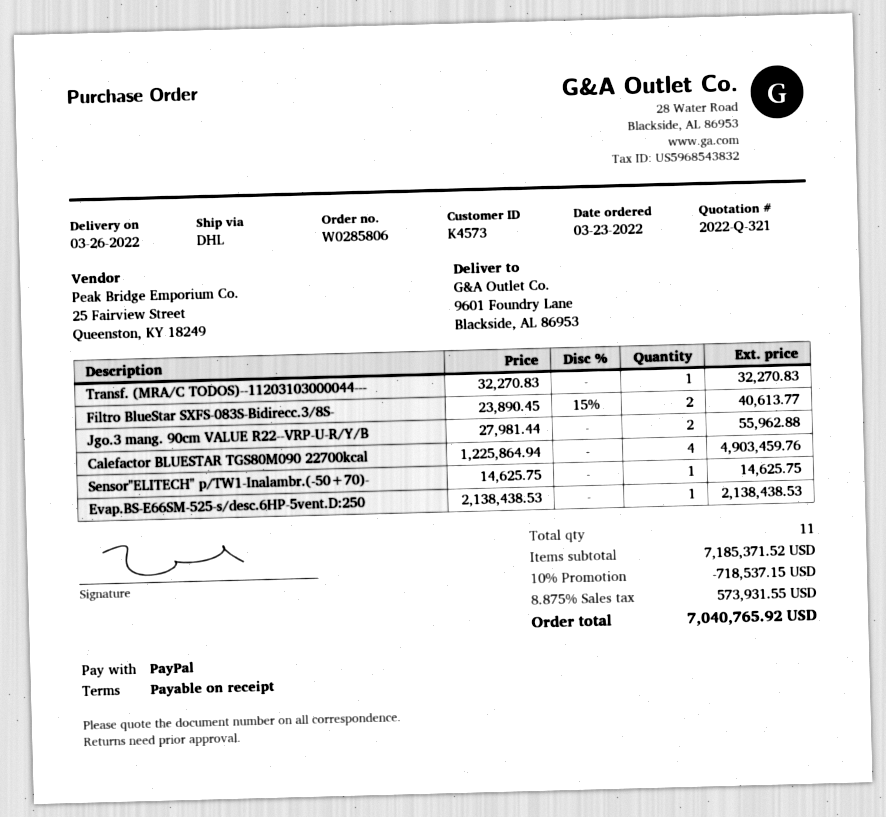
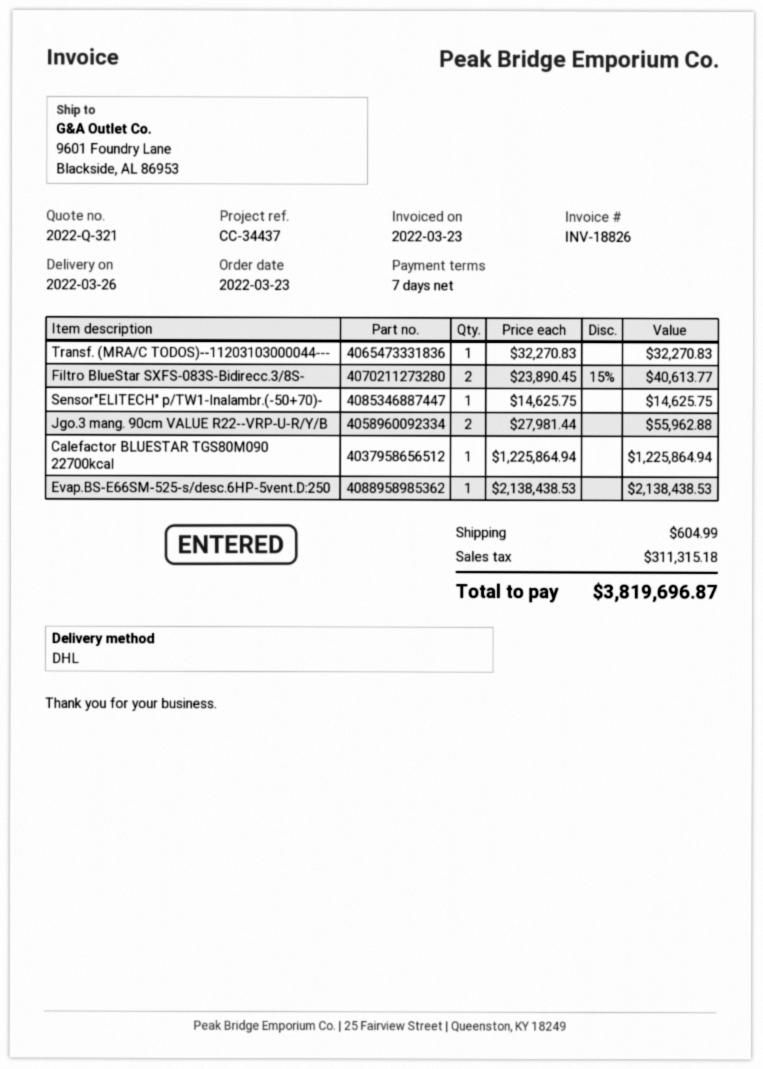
payment terms: on receipt -> 7 days
Calefactor BLUESTAR TGS80M090 22700kcal: 4 x 1225864.94 = 4903459.76 -> 1 x 1225864.94 = 1225864.94
discount: 10% = 718537.15 -> none
shipping: none -> 604.99
tax: 573931.55 -> 311315.18
total: 7040765.92 -> 3819696.87

